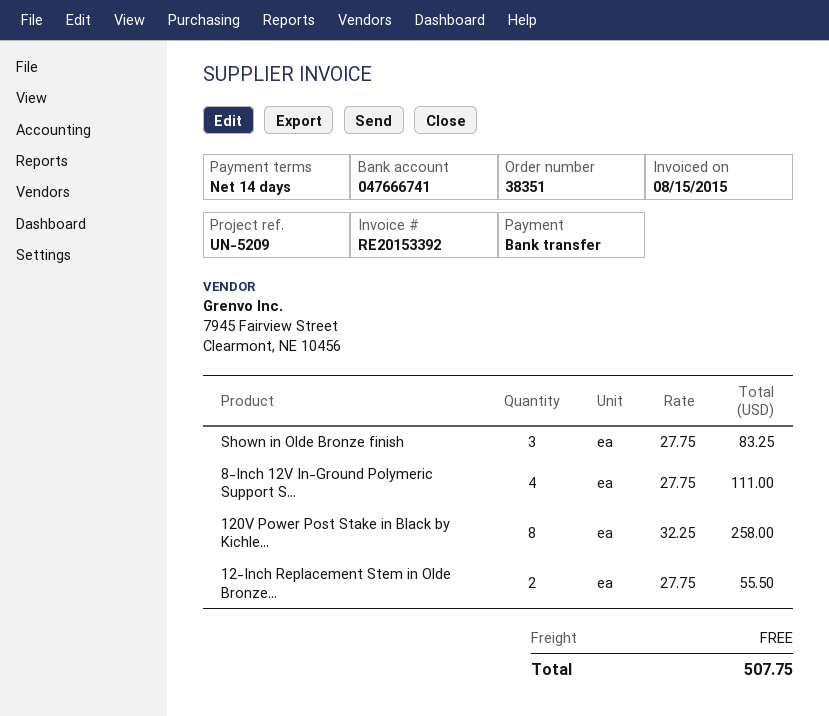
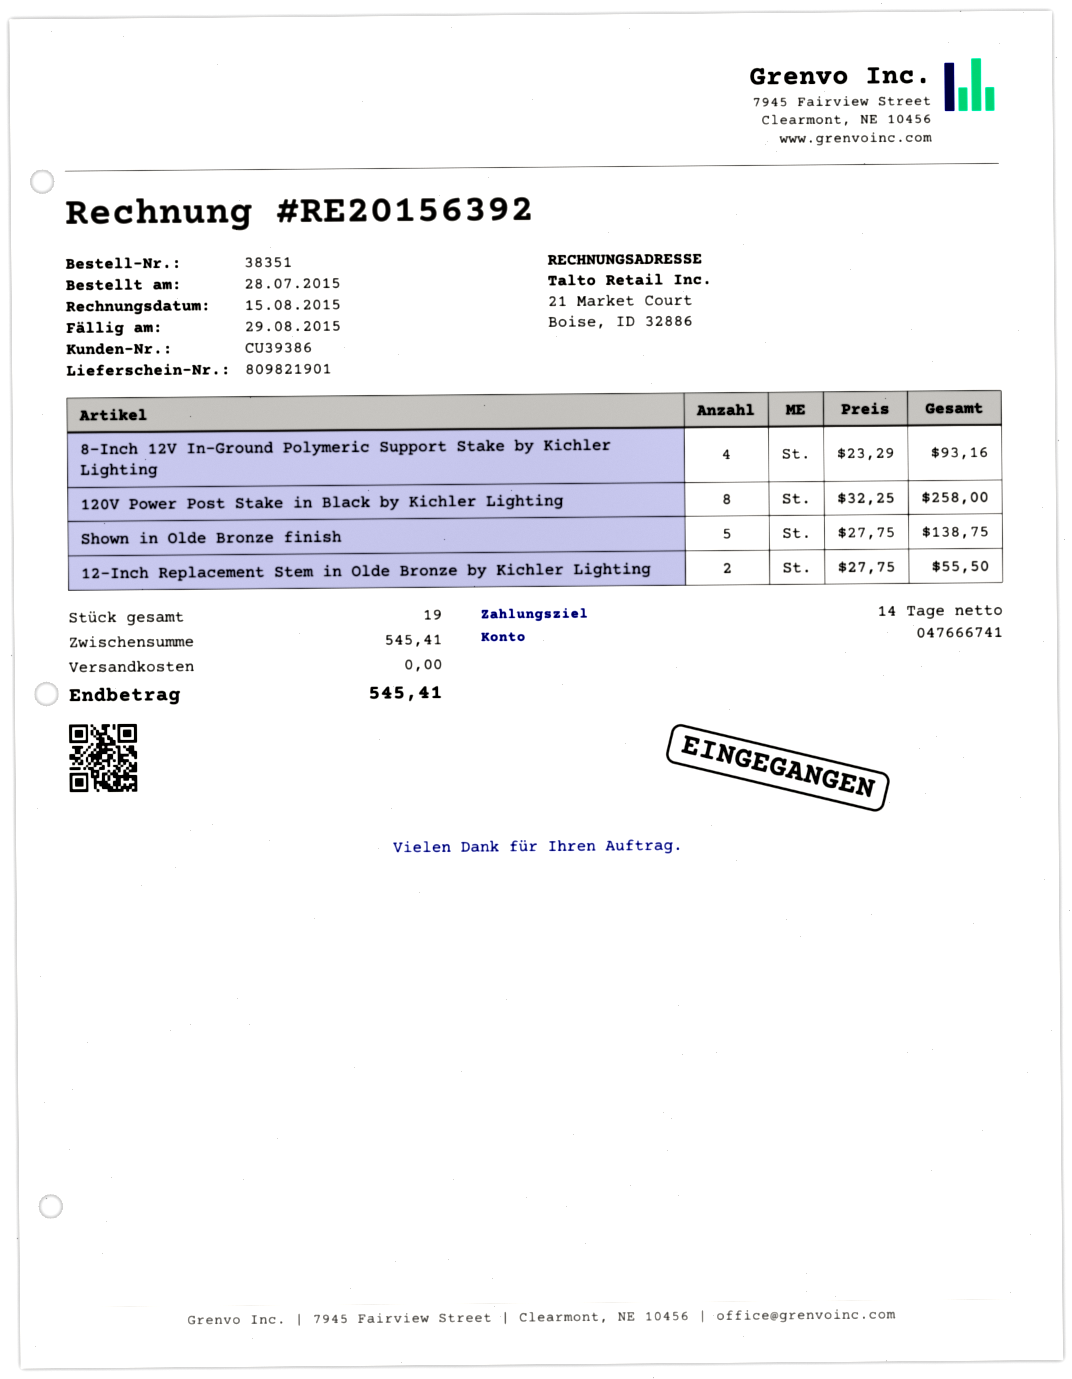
invoice number: RE20153392 -> RE20156392
Shown in Olde Bronze finish: 3 x 27.75 = 83.25 -> 5 x 27.75 = 138.75
8-Inch 12V In-Ground Polymeric Support S...: 4 x 27.75 = 111.00 -> 4 x 23.29 = 93.16
total: 507.75 -> 545.41

